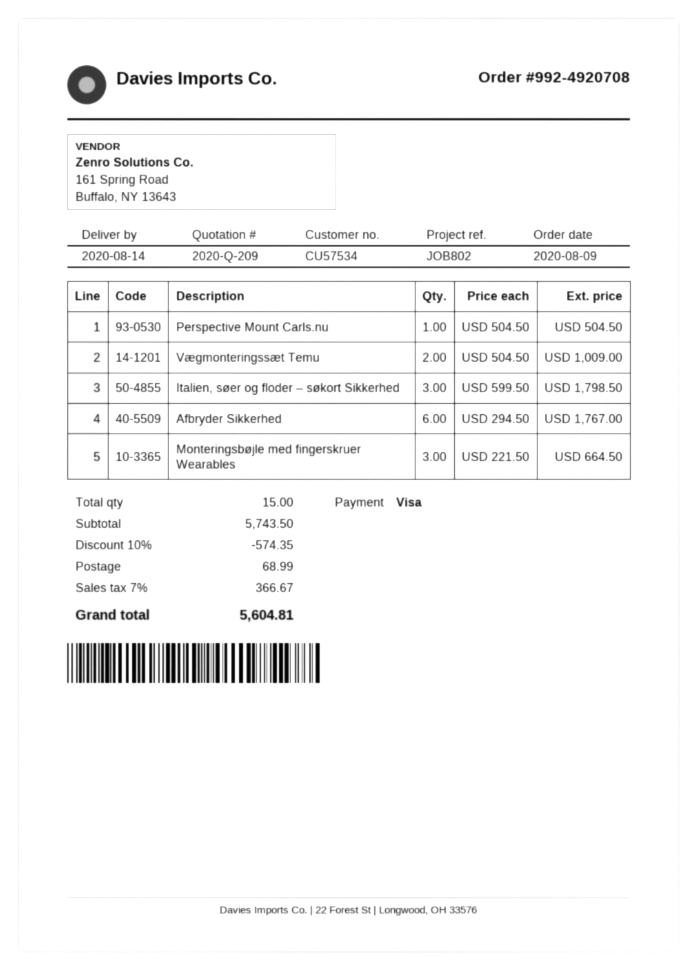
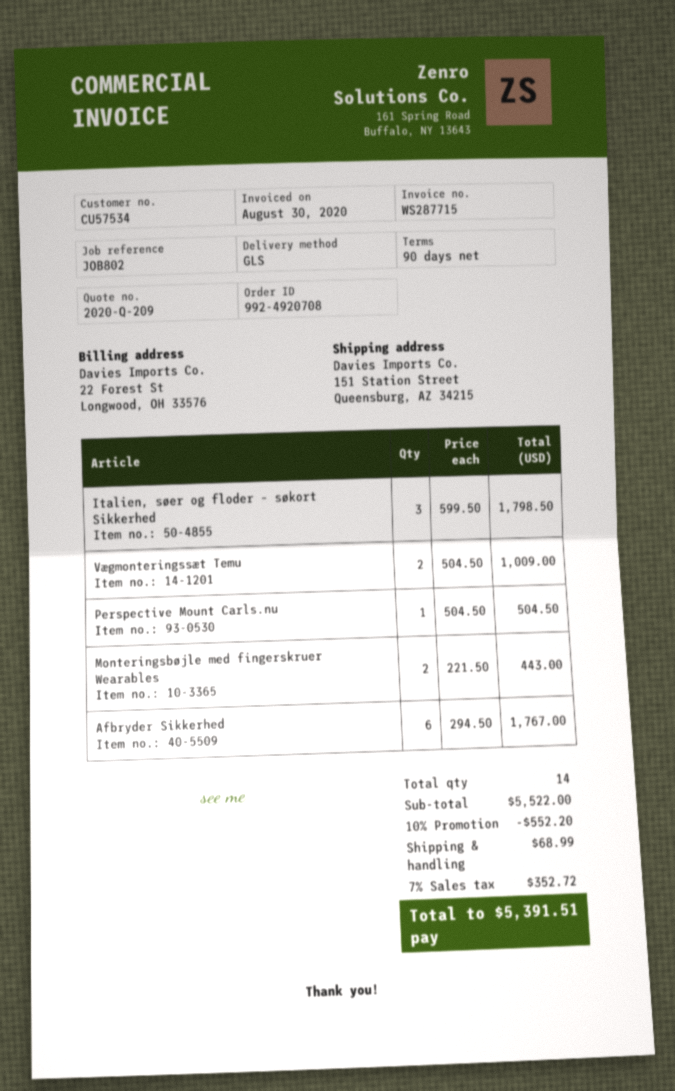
Monteringsbøjle med fingerskruer Wearables: 3 x 221.50 = 664.50 -> 2 x 221.50 = 443.00
total quantity: 15 -> 14
subtotal: 5743.50 -> 5522.00
discount: 10% = 574.35 -> 10% = 552.20
tax: 7% = 366.67 -> 7% = 352.72
total: 5604.81 -> 5391.51

